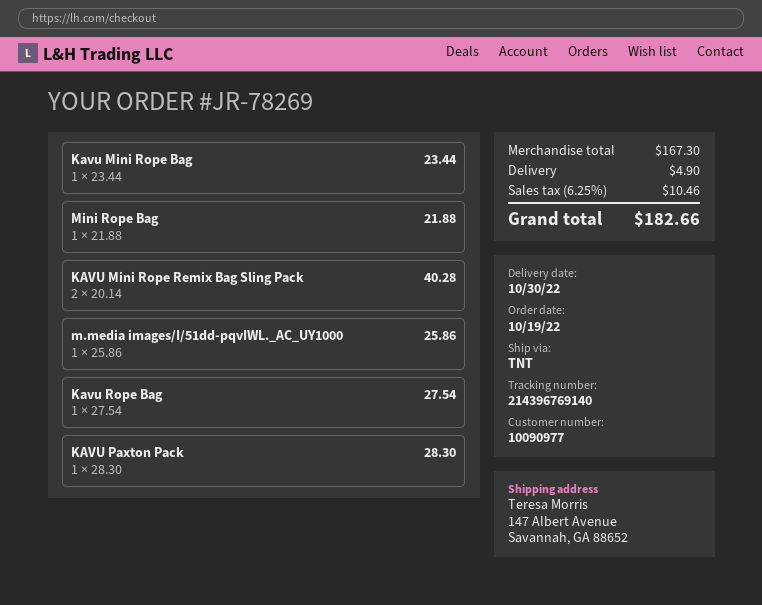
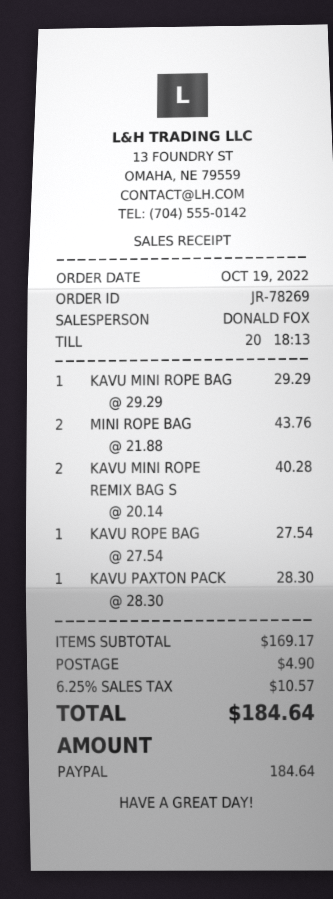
Kavu Mini Rope Bag: 1 x 23.44 = 23.44 -> 1 x 29.29 = 29.29
Mini Rope Bag: 1 x 21.88 = 21.88 -> 2 x 21.88 = 43.76
m.media images/I/51dd-pqvIWL._AC_UY1000: 1 x 25.86 = 25.86 -> none
subtotal: 167.30 -> 169.17
tax: 6.25% = 10.46 -> 6.25% = 10.57
total: 182.66 -> 184.64

